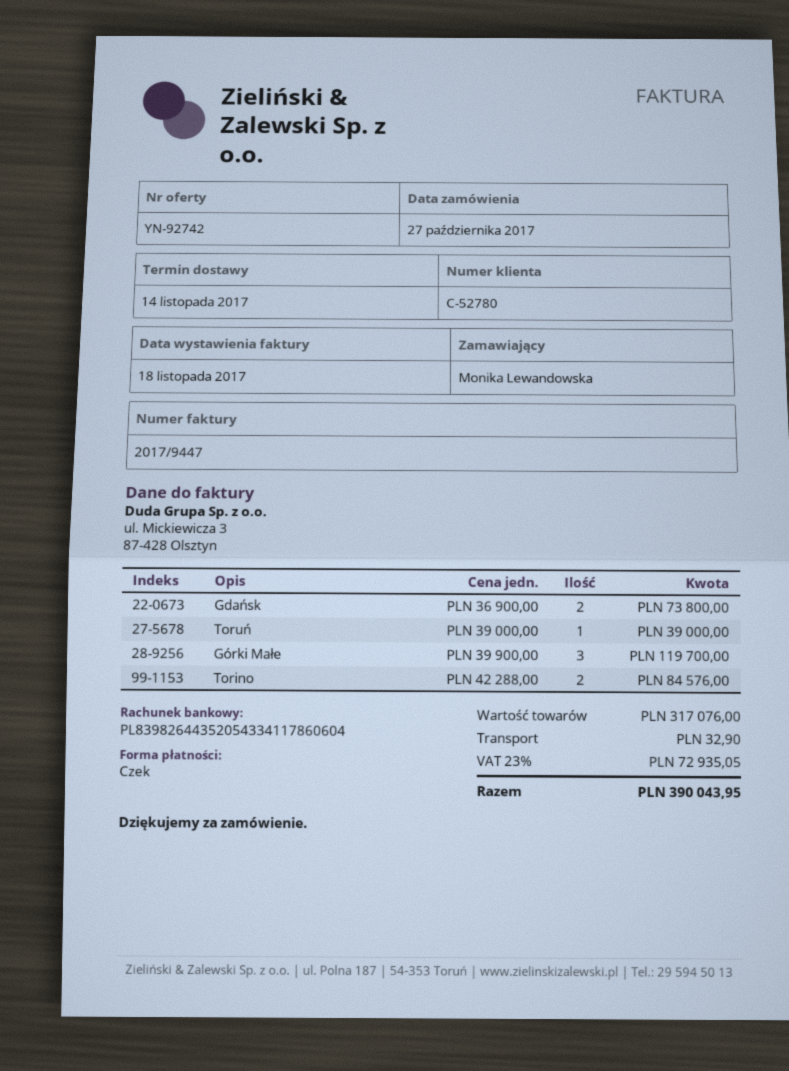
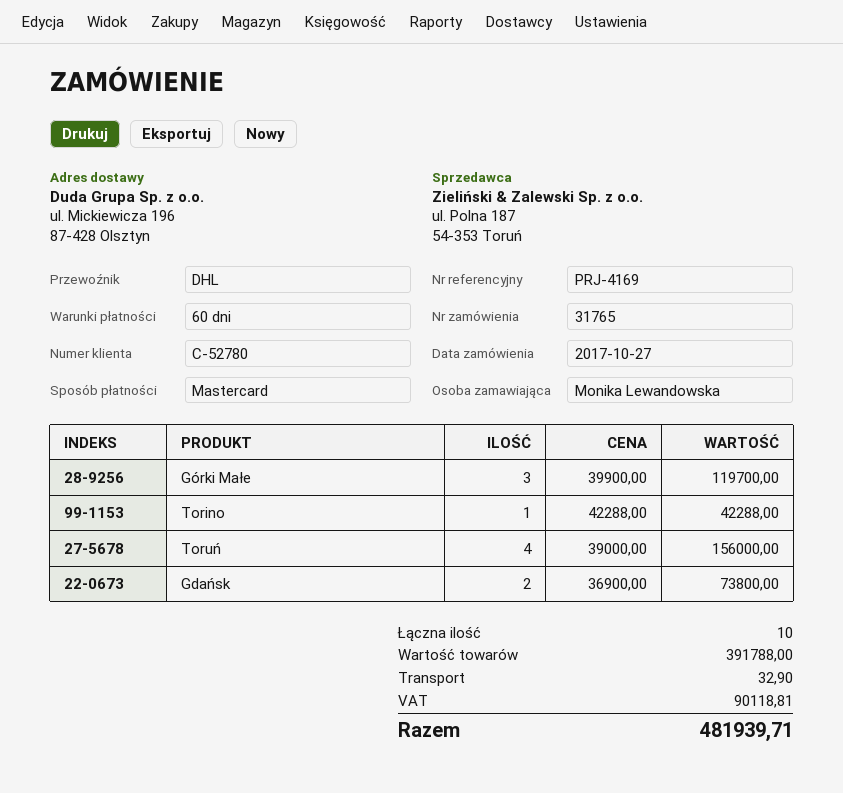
payment method: cheque -> Mastercard
Toruń: 1 x 39000.00 = 39000.00 -> 4 x 39000.00 = 156000.00
Torino: 2 x 42288.00 = 84576.00 -> 1 x 42288.00 = 42288.00
subtotal: 317076.00 -> 391788.00
tax: 72935.05 -> 90118.81
total: 390043.95 -> 481939.71

